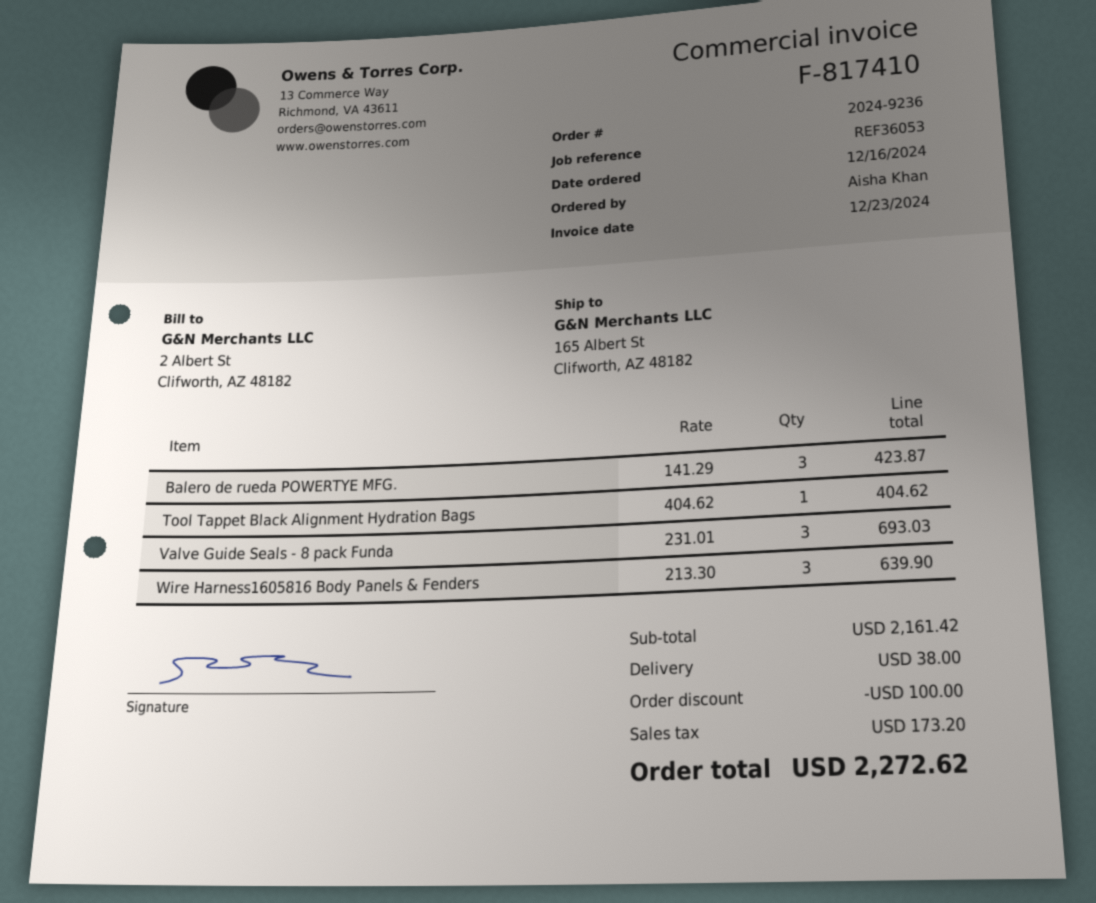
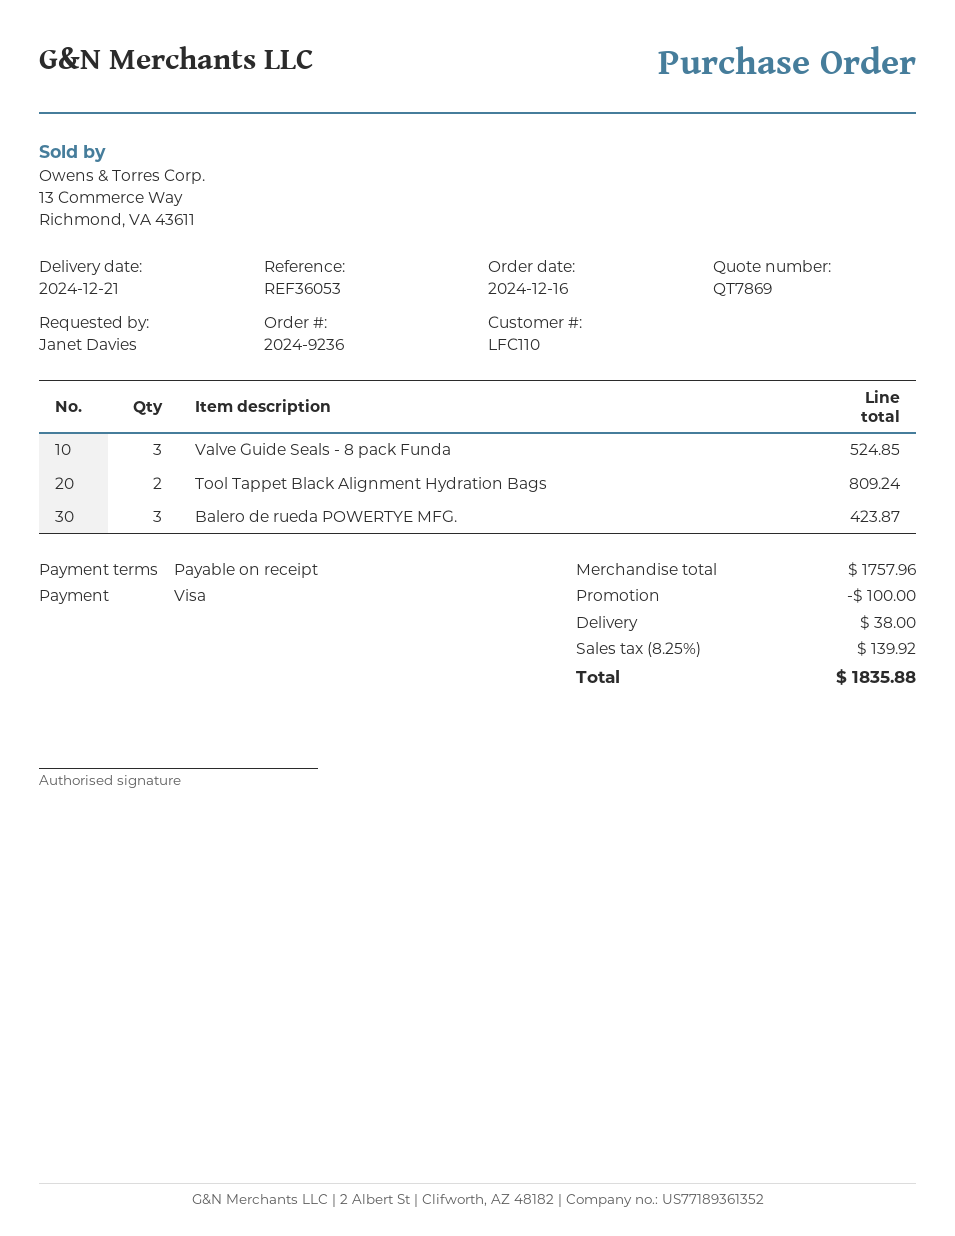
ordered by: Aisha Khan -> Janet Davies
Tool Tappet Black Alignment Hydration Bags: 1 for 404.62 -> 2 for 809.24
Valve Guide Seals - 8 pack Funda: 3 for 693.03 -> 3 for 524.85
Wire Harness1605816 Body Panels & Fenders: 3 for 639.90 -> none
subtotal: 2161.42 -> 1757.96
tax: 173.20 -> 139.92
total: 2272.62 -> 1835.88

